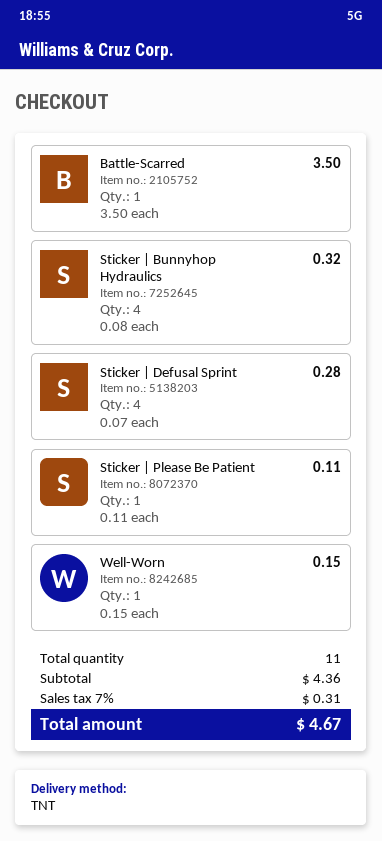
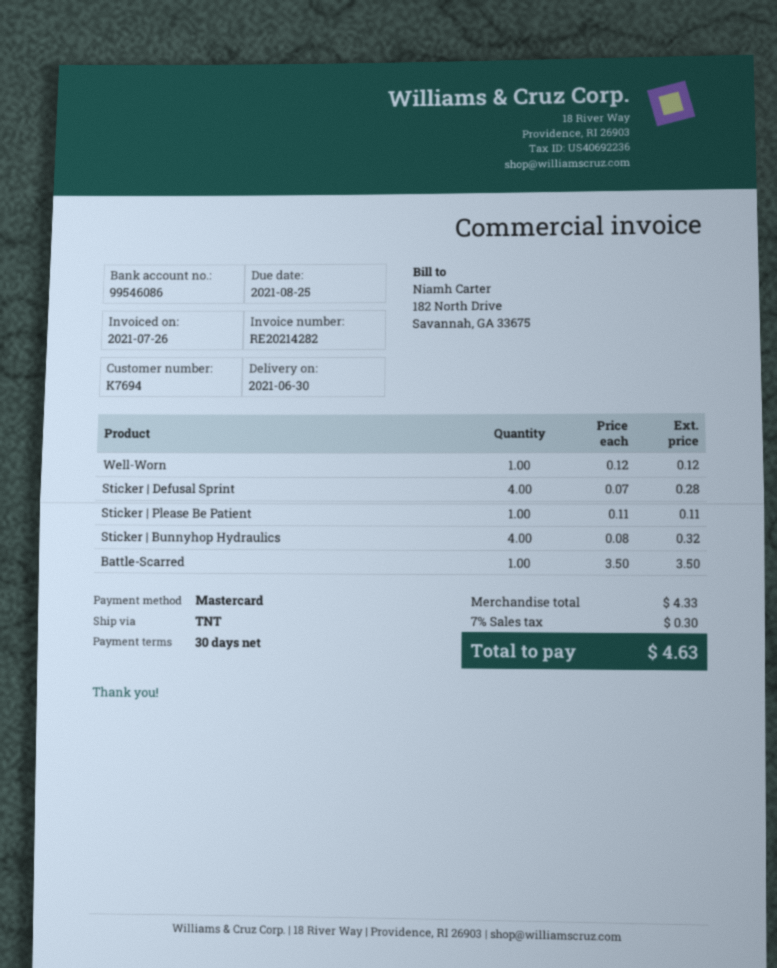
Well-Worn: 1 x 0.15 = 0.15 -> 1 x 0.12 = 0.12
subtotal: 4.36 -> 4.33
tax: 7% = 0.31 -> 7% = 0.30
total: 4.67 -> 4.63

